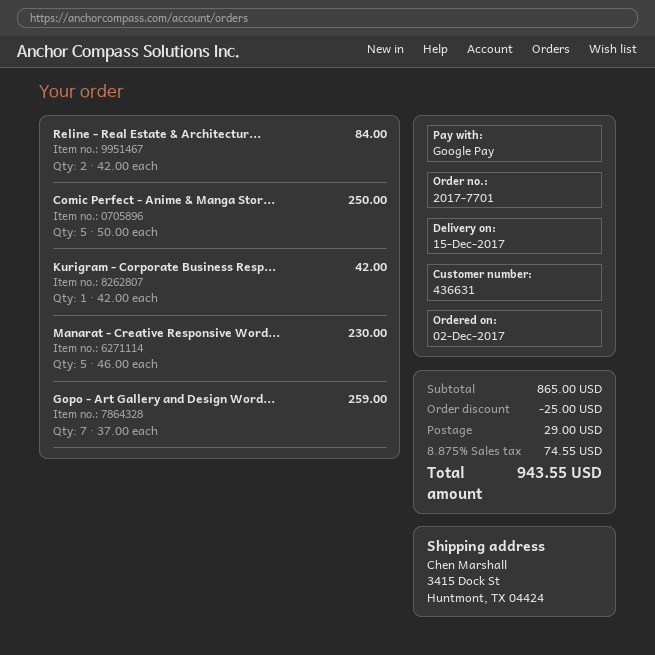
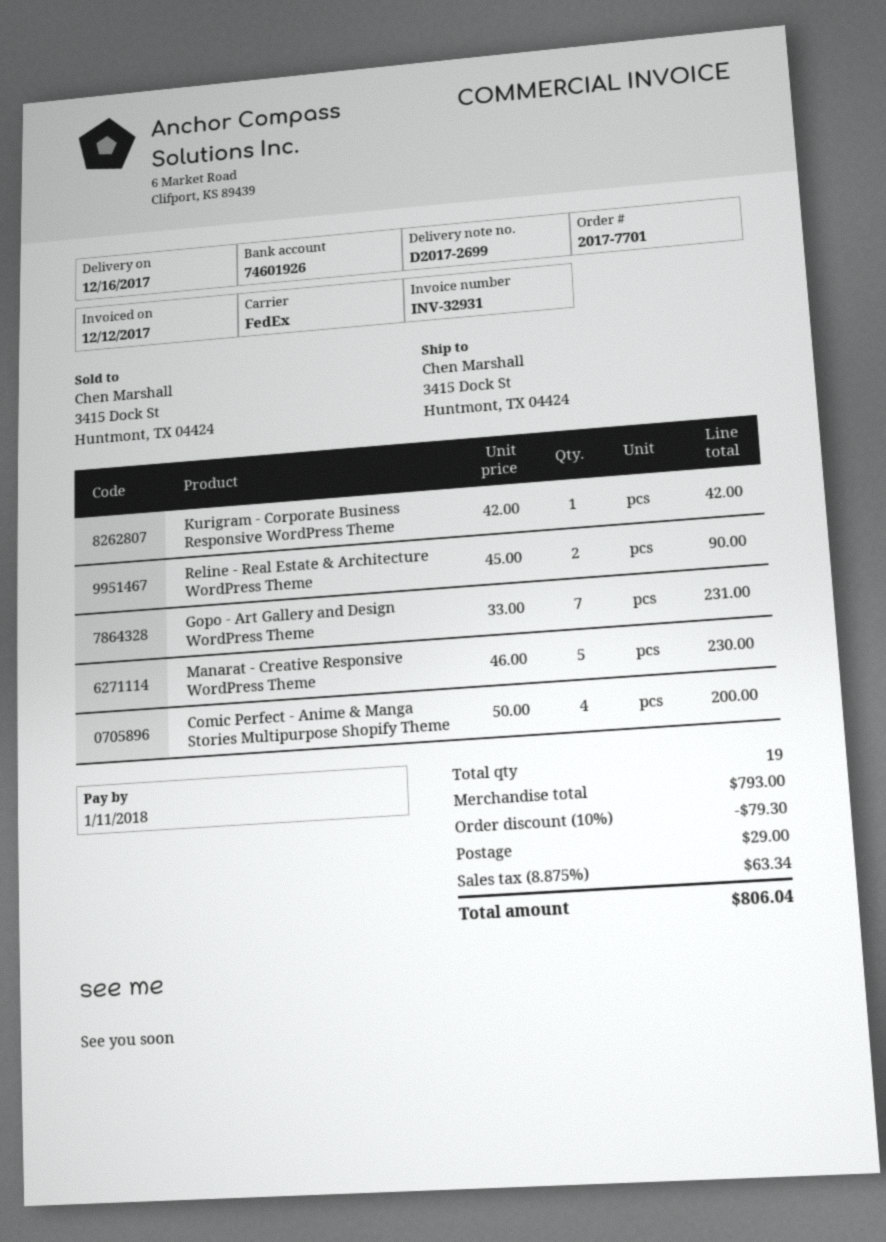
delivery date: 2017-12-15 -> 2017-12-16
Reline - Real Estate & Architectur...: 2 x 42.00 = 84.00 -> 2 x 45.00 = 90.00
Comic Perfect - Anime & Manga Stor...: 5 x 50.00 = 250.00 -> 4 x 50.00 = 200.00
Gopo - Art Gallery and Design Word...: 7 x 37.00 = 259.00 -> 7 x 33.00 = 231.00
subtotal: 865.00 -> 793.00
discount: 25.00 -> 79.30
tax: 8.875% = 74.55 -> 8.875% = 63.34
total: 943.55 -> 806.04

